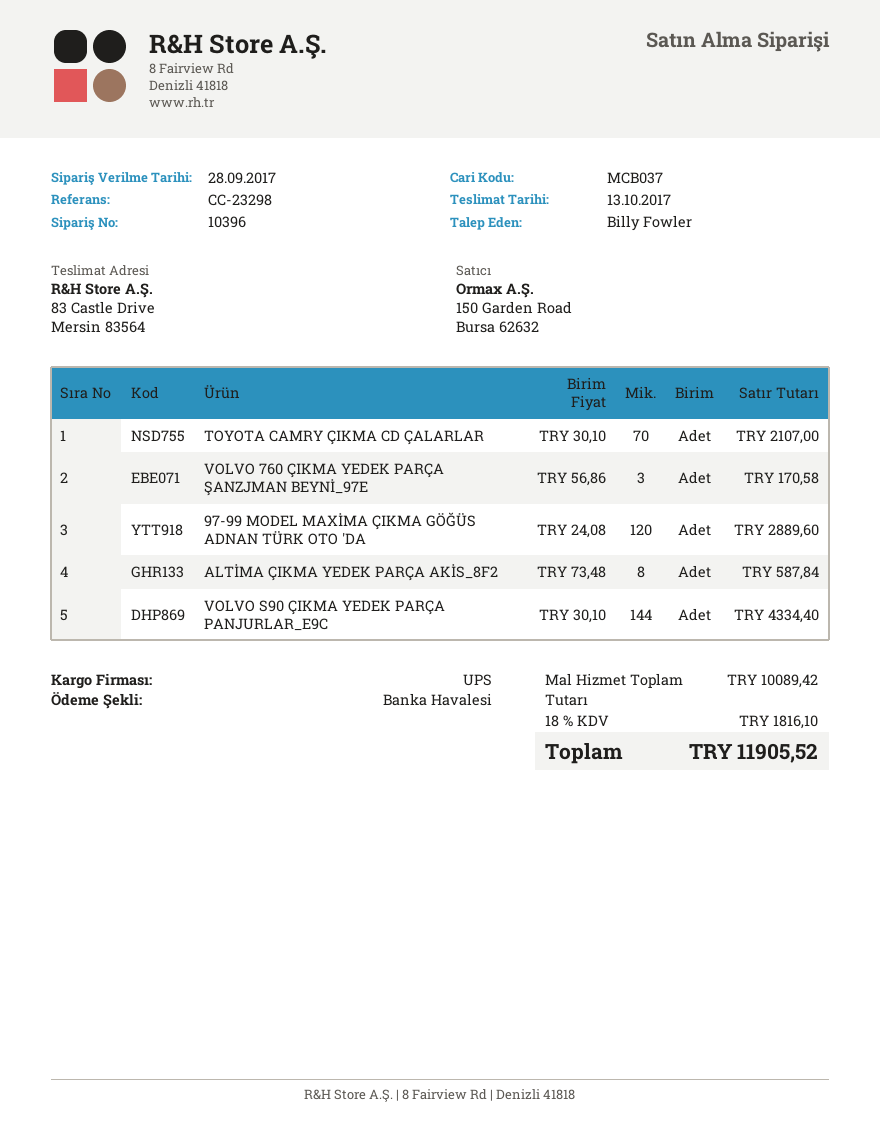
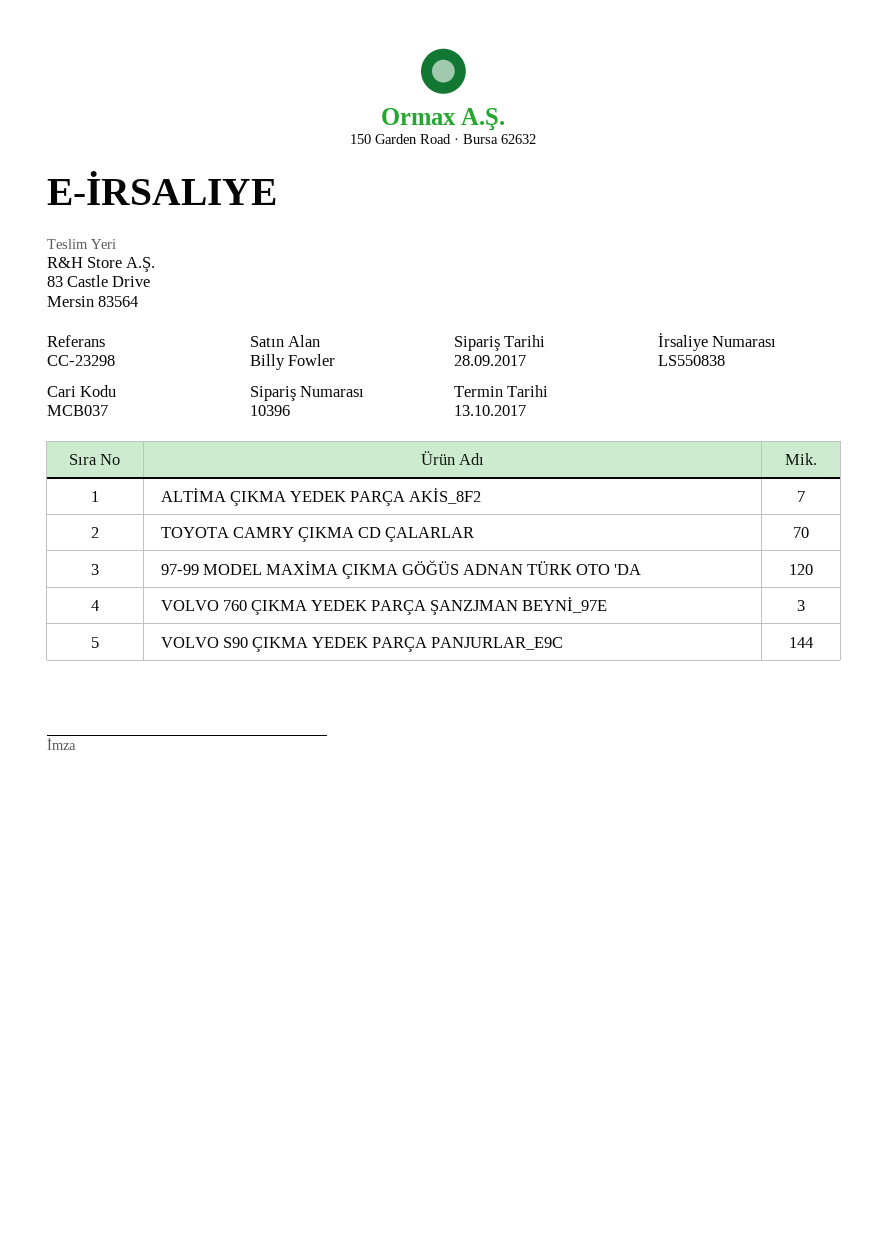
ALTİMA ÇIKMA YEDEK PARÇA AKİS_8F2: 8 -> 7

